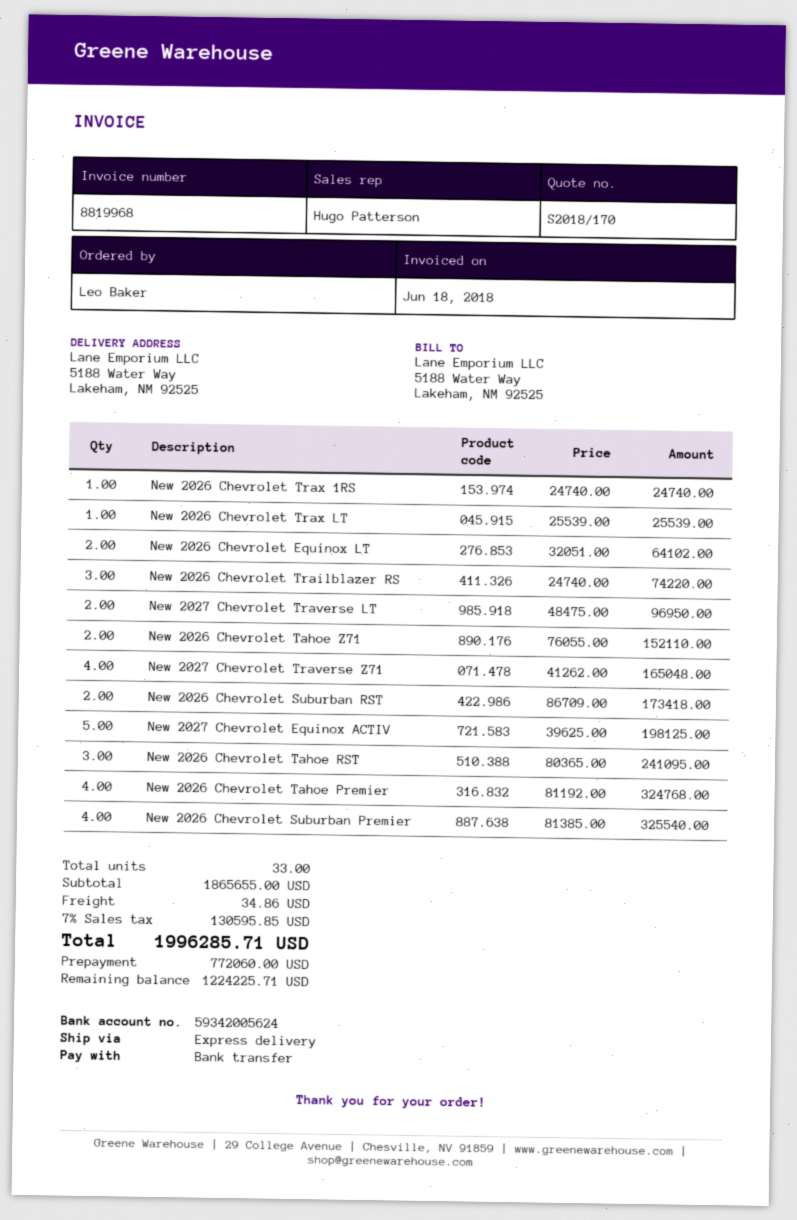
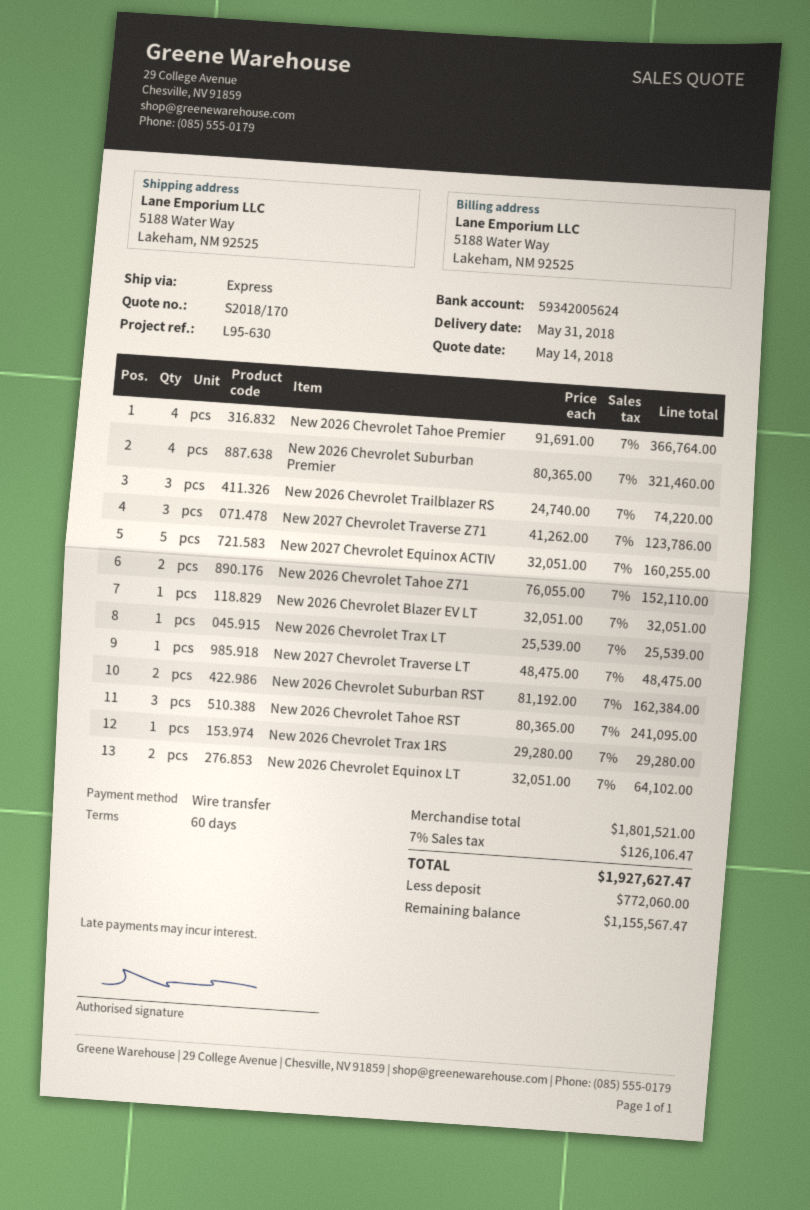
New 2026 Chevrolet Trax 1RS: 1 x 24740.00 = 24740.00 -> 1 x 29280.00 = 29280.00
New 2027 Chevrolet Traverse LT: 2 x 48475.00 = 96950.00 -> 1 x 48475.00 = 48475.00
New 2027 Chevrolet Traverse Z71: 4 x 41262.00 = 165048.00 -> 3 x 41262.00 = 123786.00
New 2026 Chevrolet Suburban RST: 2 x 86709.00 = 173418.00 -> 2 x 81192.00 = 162384.00
New 2027 Chevrolet Equinox ACTIV: 5 x 39625.00 = 198125.00 -> 5 x 32051.00 = 160255.00
New 2026 Chevrolet Tahoe Premier: 4 x 81192.00 = 324768.00 -> 4 x 91691.00 = 366764.00
New 2026 Chevrolet Suburban Premier: 4 x 81385.00 = 325540.00 -> 4 x 80365.00 = 321460.00
New 2026 Chevrolet Blazer EV LT: none -> 1 x 32051.00 = 32051.00
subtotal: 1865655.00 -> 1801521.00
shipping: 34.86 -> none
tax: 7% = 130595.85 -> 7% = 126106.47
total: 1996285.71 -> 1927627.47
balance: 1224225.71 -> 1155567.47

